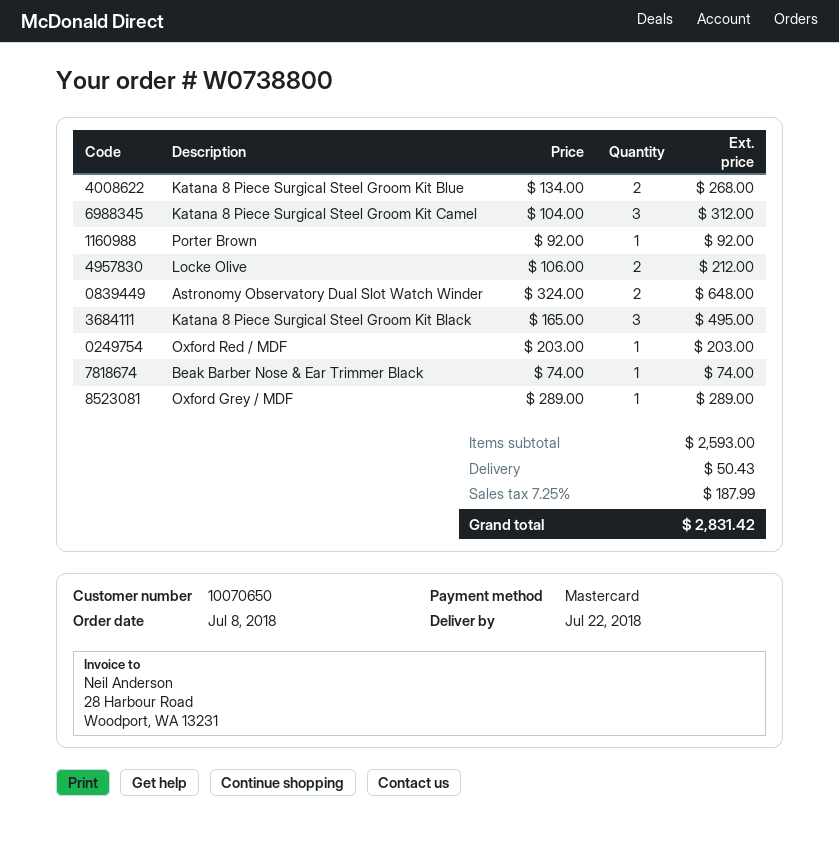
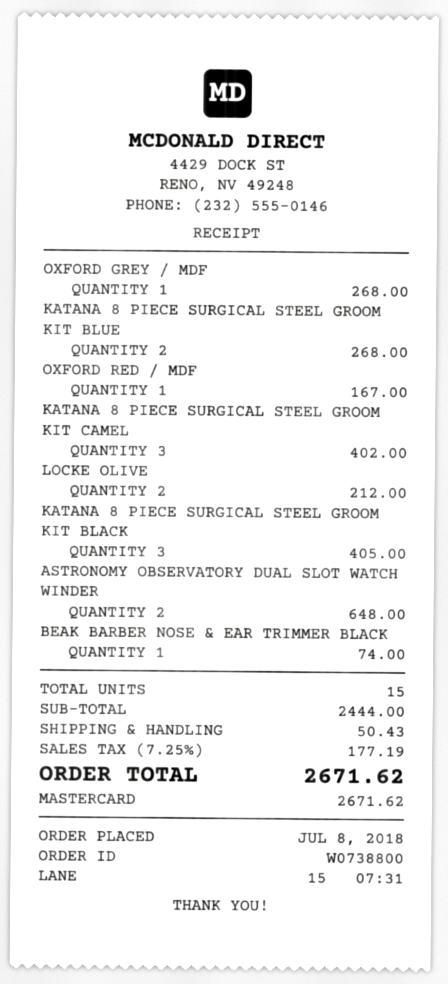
Katana 8 Piece Surgical Steel Groom Kit Camel: 3 for 312.00 -> 3 for 402.00
Porter Brown: 1 for 92.00 -> none
Katana 8 Piece Surgical Steel Groom Kit Black: 3 for 495.00 -> 3 for 405.00
Oxford Red / MDF: 1 for 203.00 -> 1 for 167.00
Oxford Grey / MDF: 1 for 289.00 -> 1 for 268.00
subtotal: 2593.00 -> 2444.00
tax: 7.25% = 187.99 -> 7.25% = 177.19
total: 2831.42 -> 2671.62

